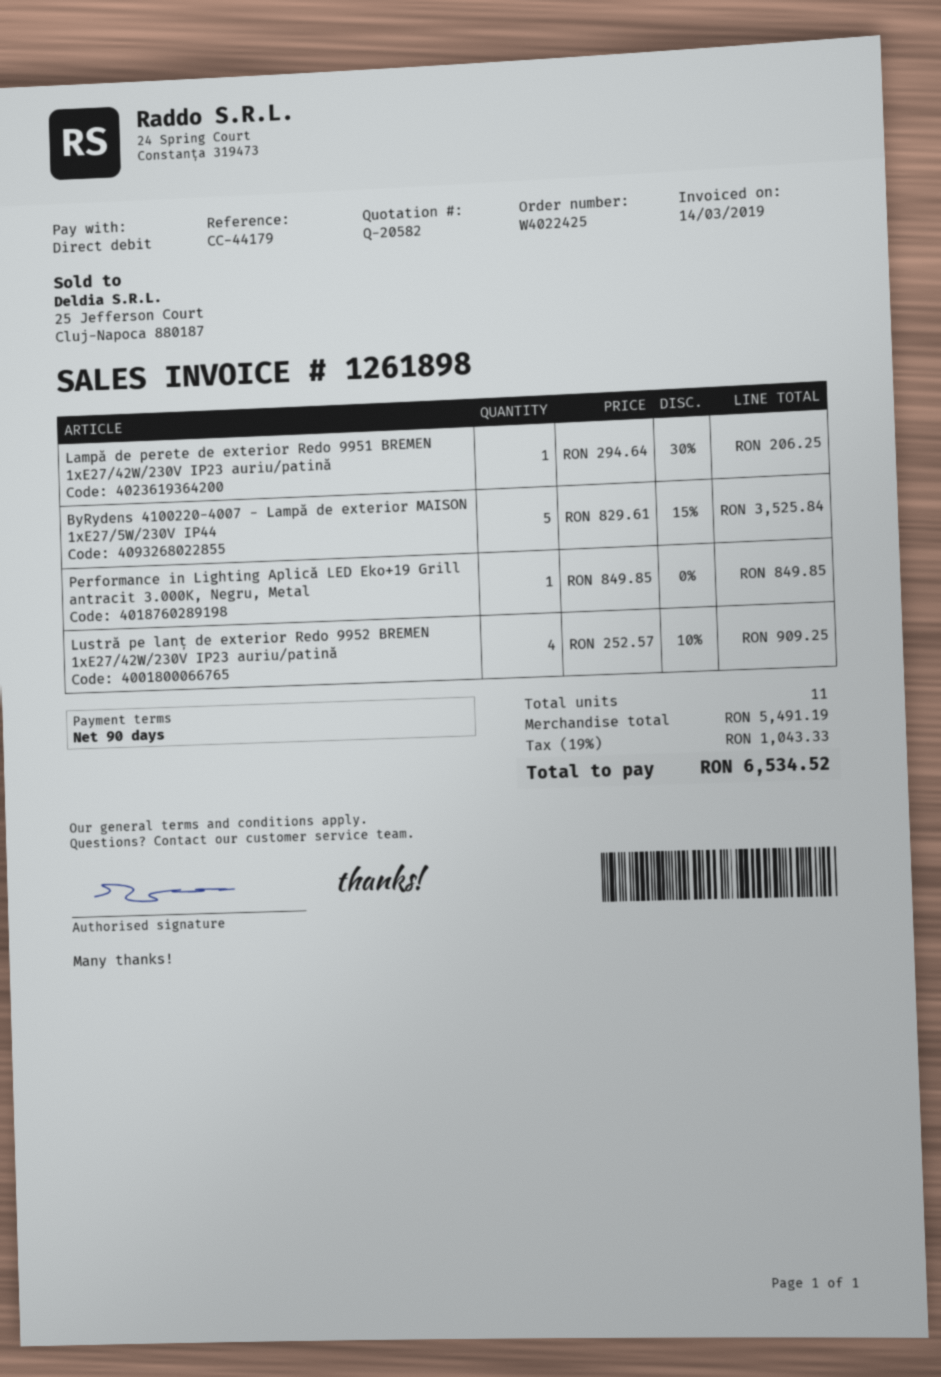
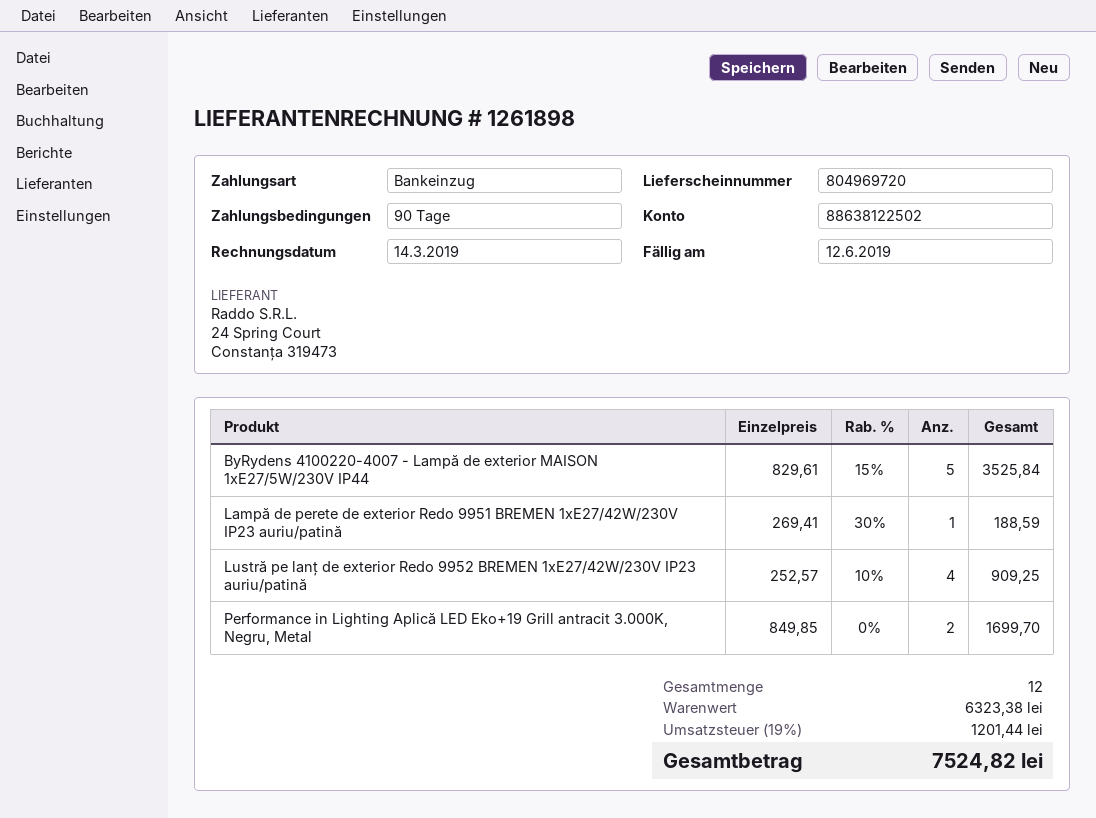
Lampă de perete de exterior Redo 9951 BREMEN 1xE27/42W/230V IP23 auriu/patină: 1 x 294.64 - 30% = 206.25 -> 1 x 269.41 - 30% = 188.59
Performance in Lighting Aplică LED Eko+19 Grill antracit 3.000K, Negru, Metal: 1 x 849.85 = 849.85 -> 2 x 849.85 = 1699.70
total quantity: 11 -> 12
subtotal: 5491.19 -> 6323.38
tax: 19% = 1043.33 -> 19% = 1201.44
total: 6534.52 -> 7524.82

